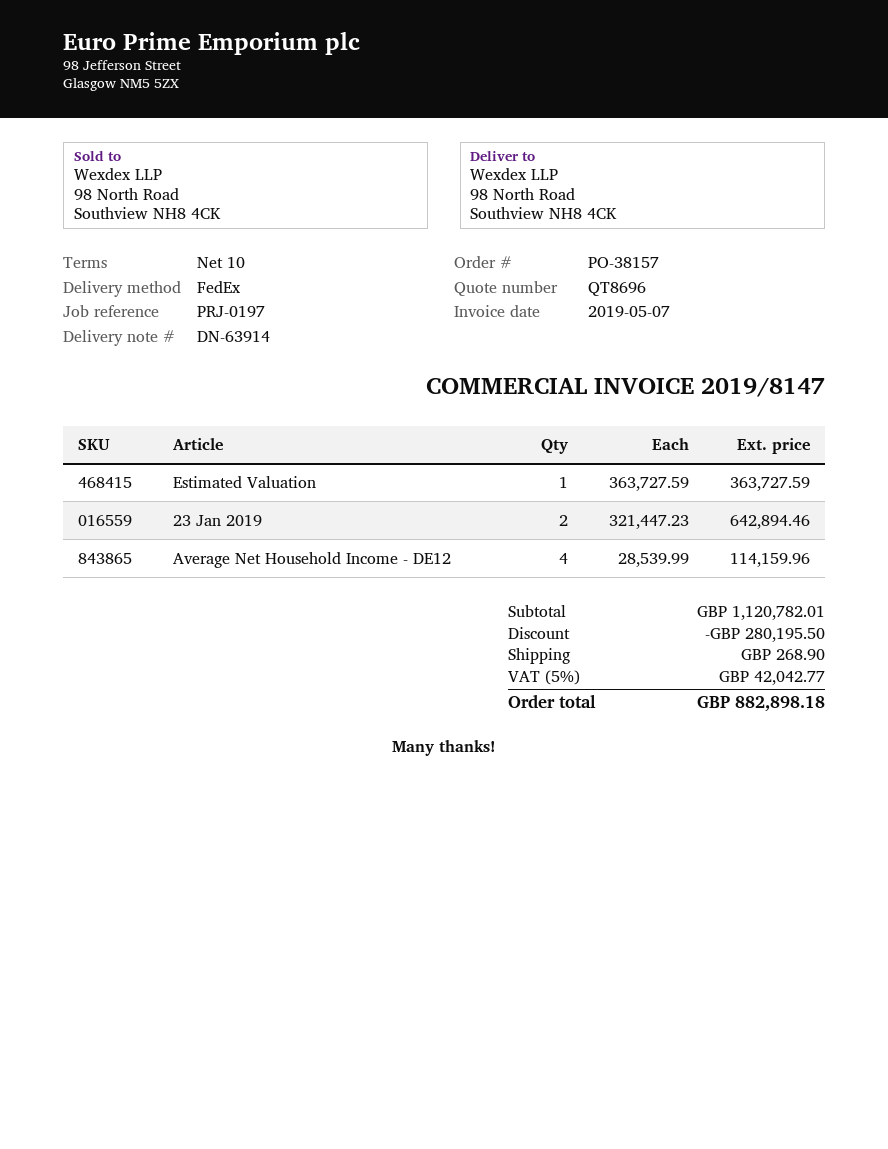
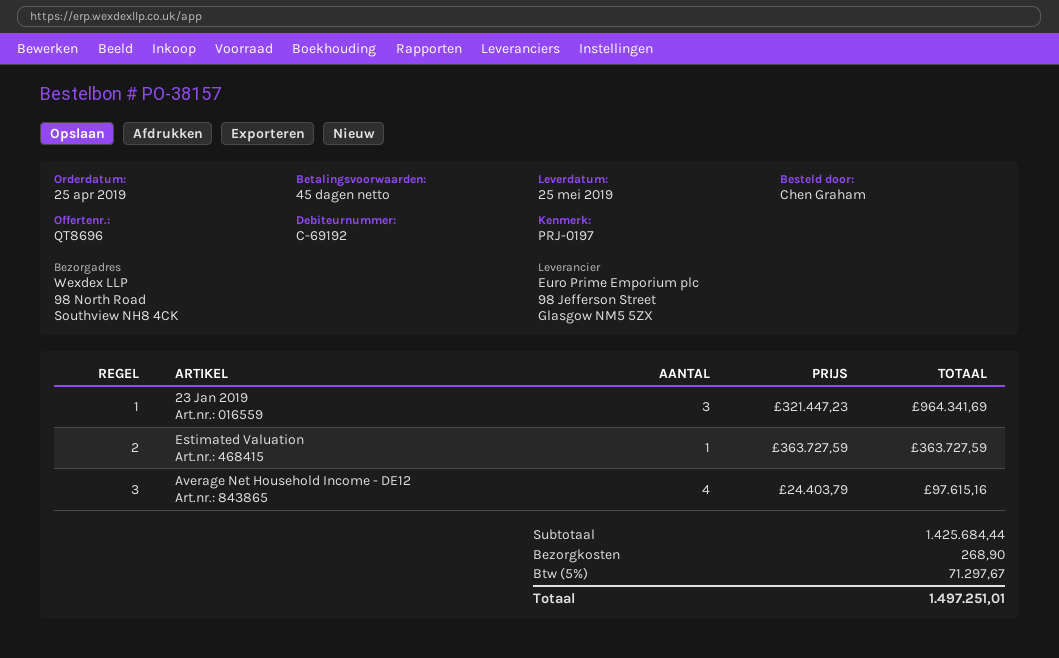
payment terms: 10 days -> 45 days
23 Jan 2019: 2 x 321447.23 = 642894.46 -> 3 x 321447.23 = 964341.69
Average Net Household Income - DE12: 4 x 28539.99 = 114159.96 -> 4 x 24403.79 = 97615.16
subtotal: 1120782.01 -> 1425684.44
discount: 280195.50 -> none
tax: 5% = 42042.77 -> 5% = 71297.67
total: 882898.18 -> 1497251.01

